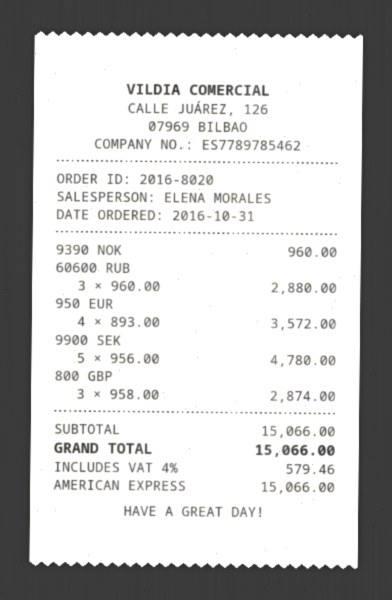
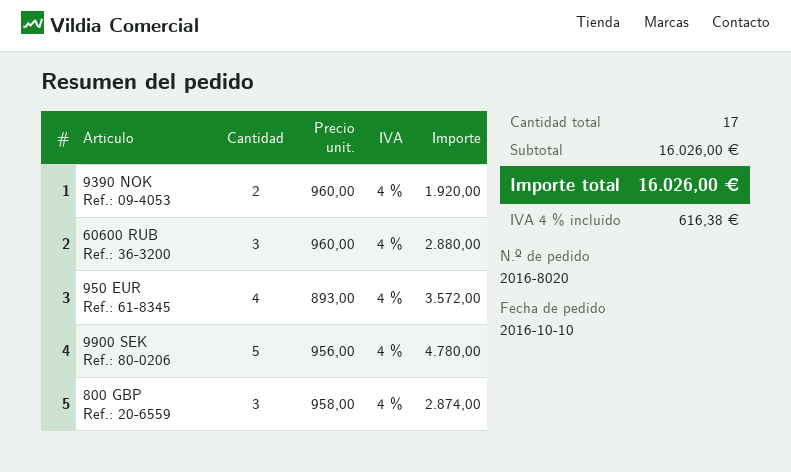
order date: 2016-10-31 -> 2016-10-10
9390 NOK: 1 x 960.00 = 960.00 -> 2 x 960.00 = 1920.00
subtotal: 15066.00 -> 16026.00
tax: 4% = 579.46 -> 4% = 616.38
total: 15066.00 -> 16026.00

